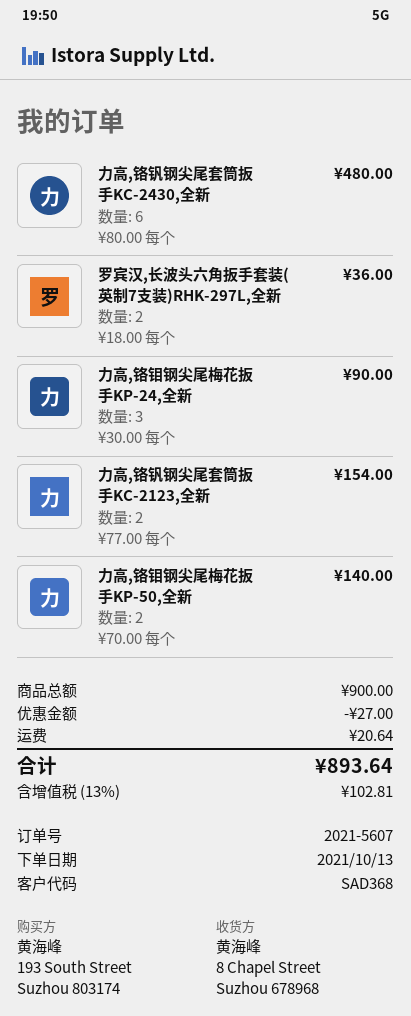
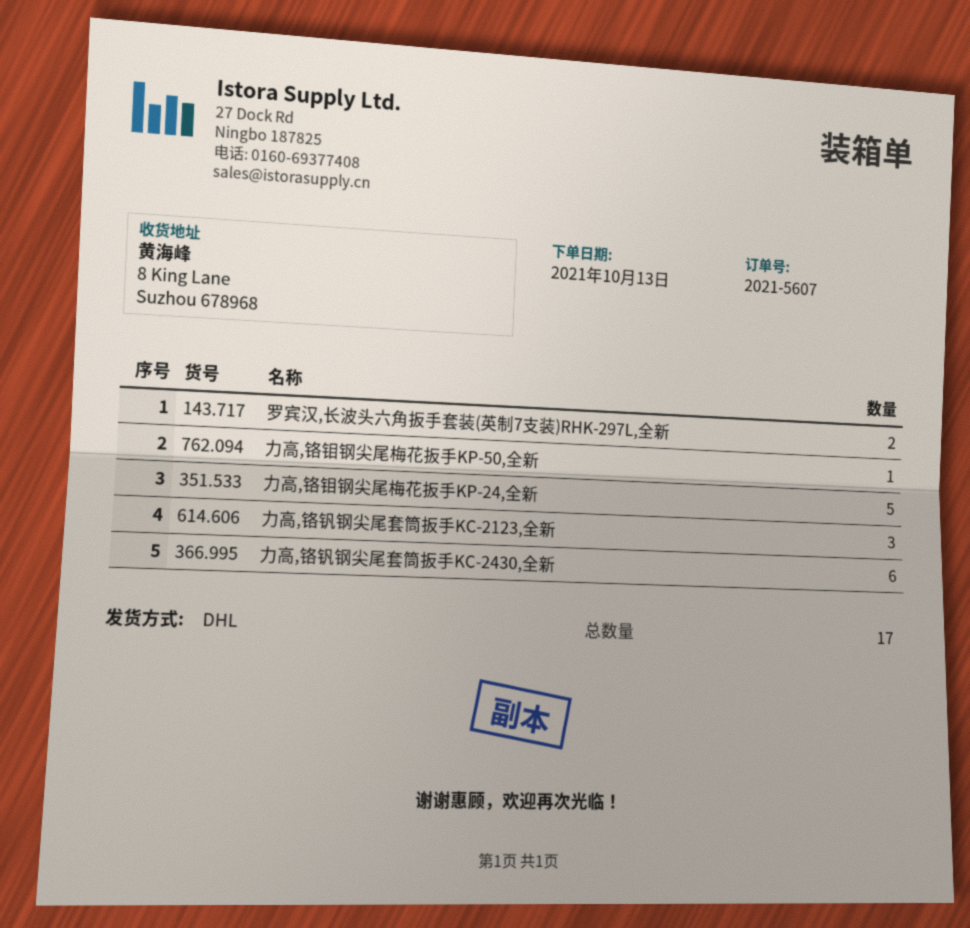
ship to: 8 Chapel Street, Suzhou 678968 -> 8 King Lane, Suzhou 678968
力高,铬钼钢尖尾梅花扳手KP-24,全新: 3 -> 5
力高,铬钒钢尖尾套筒扳手KC-2123,全新: 2 -> 3
力高,铬钼钢尖尾梅花扳手KP-50,全新: 2 -> 1

